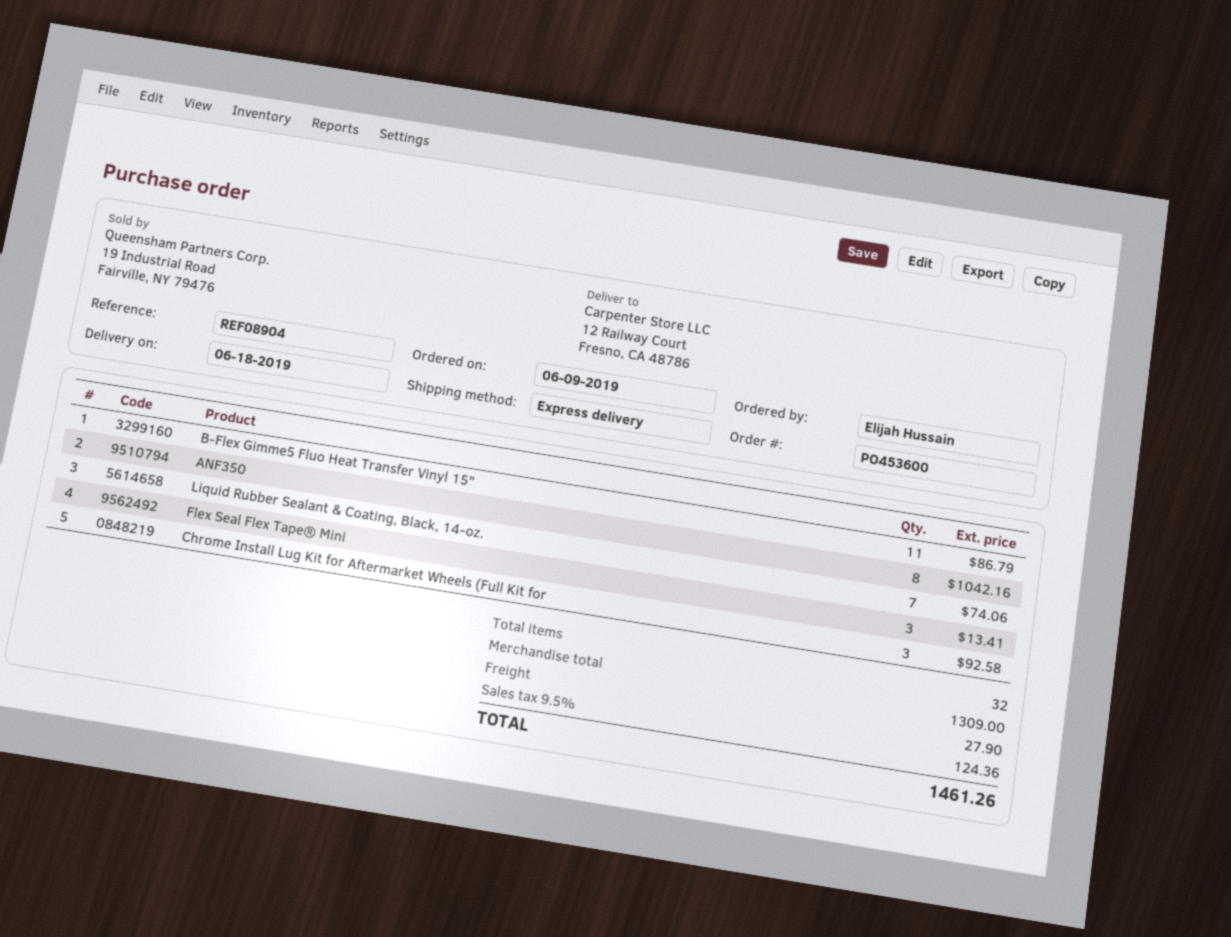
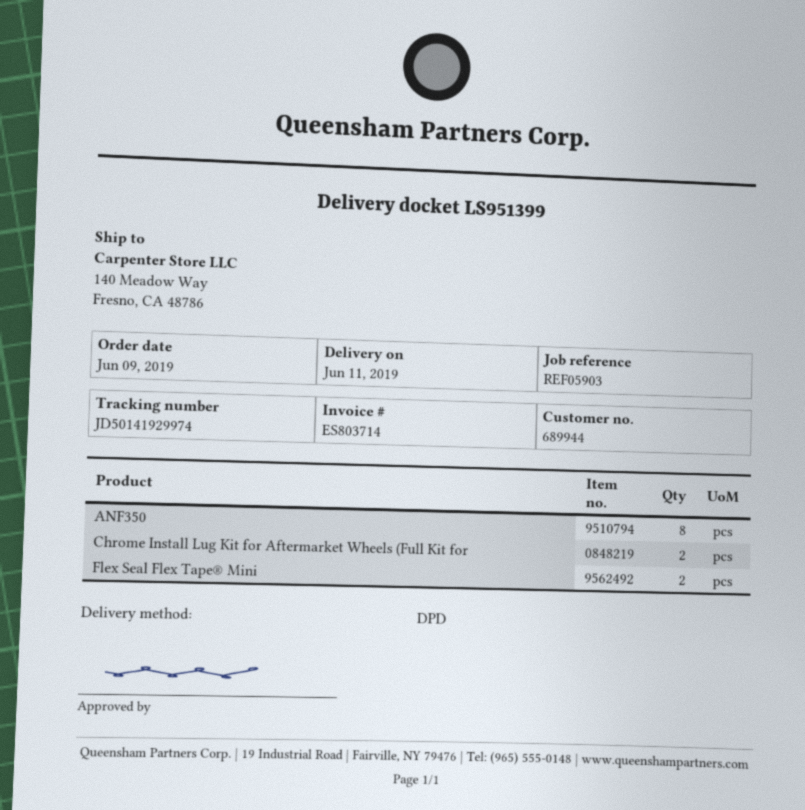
delivery date: 2019-06-18 -> 2019-06-11
reference: REF08904 -> REF05903
shipping method: express -> DPD
ship to: 12 Railway Court, Fresno, CA 48786 -> 140 Meadow Way, Fresno, CA 48786
B-Flex Gimme5 Fluo Heat Transfer Vinyl 15": 11 -> none
Liquid Rubber Sealant & Coating, Black, 14-oz.: 7 -> none
Flex Seal Flex Tape® Mini: 3 -> 2
Chrome Install Lug Kit for Aftermarket Wheels (Full Kit for: 3 -> 2

